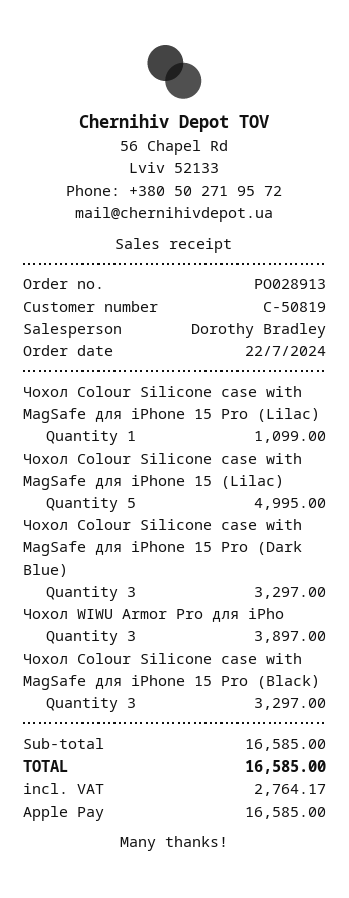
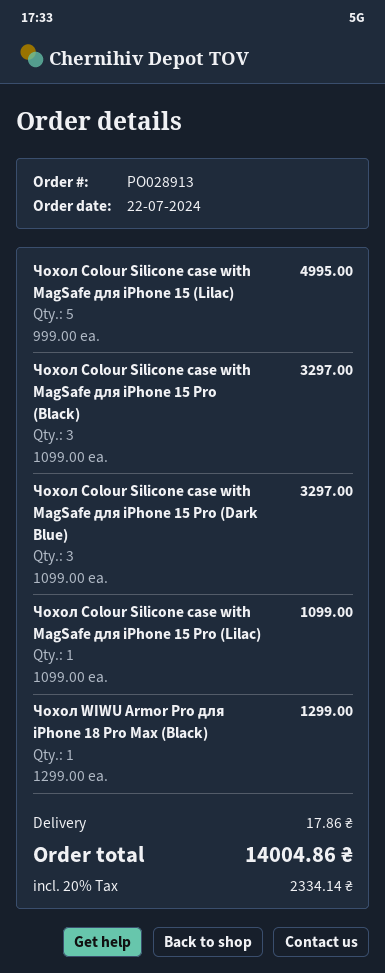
Чохол WIWU Armor Pro для iPho: 3 for 3897.00 -> 1 for 1299.00
shipping: none -> 17.86
tax: 2764.17 -> 2334.14
total: 16585.00 -> 14004.86

